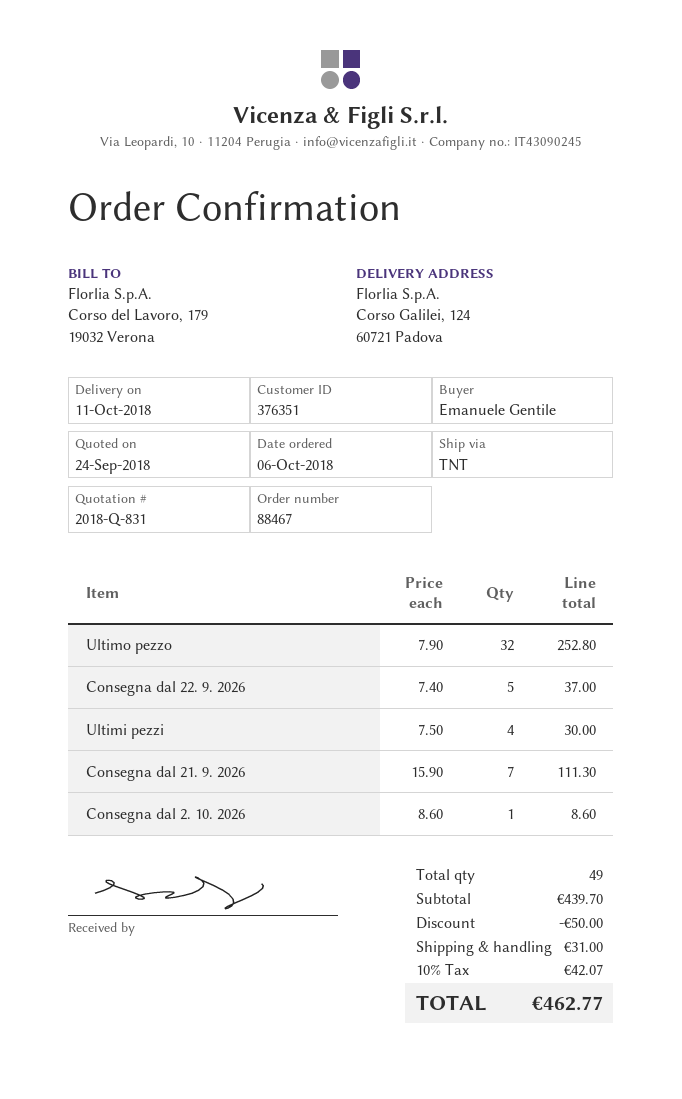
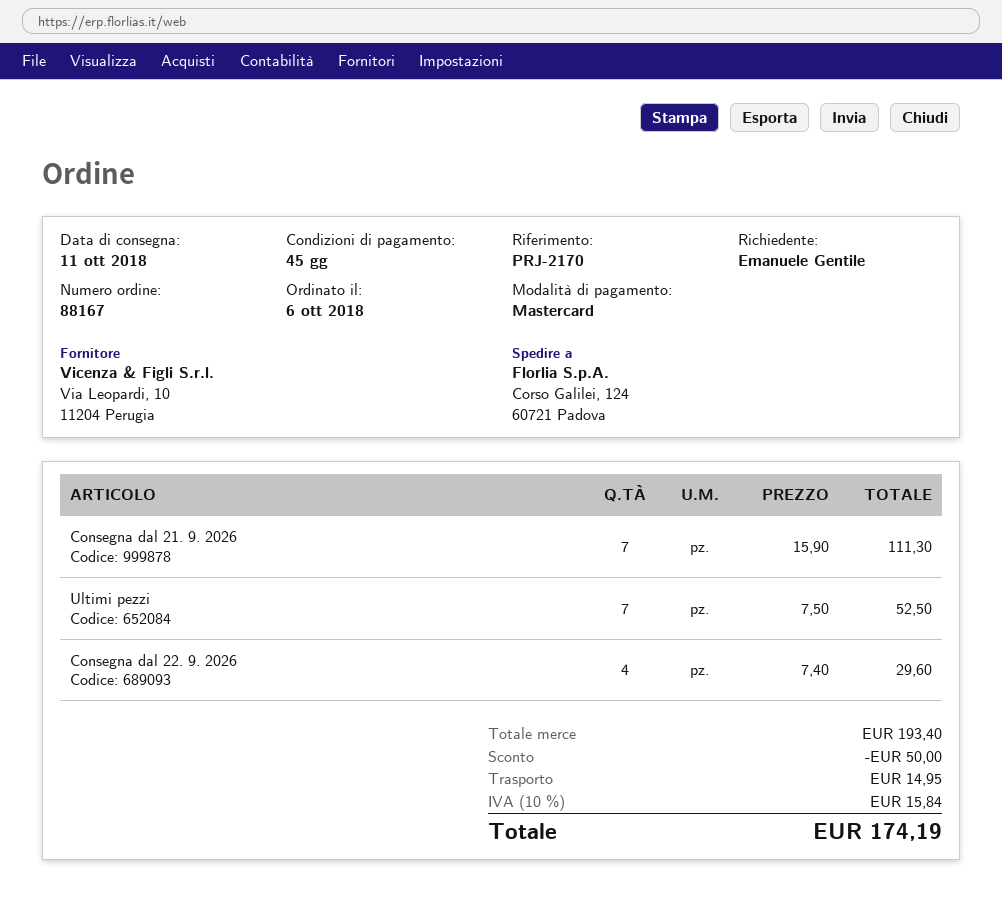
order number: 88467 -> 88167
Ultimo pezzo: 32 x 7.90 = 252.80 -> none
Consegna dal 22. 9. 2026: 5 x 7.40 = 37.00 -> 4 x 7.40 = 29.60
Ultimi pezzi: 4 x 7.50 = 30.00 -> 7 x 7.50 = 52.50
Consegna dal 2. 10. 2026: 1 x 8.60 = 8.60 -> none
subtotal: 439.70 -> 193.40
shipping: 31.00 -> 14.95
tax: 10% = 42.07 -> 10% = 15.84
total: 462.77 -> 174.19

